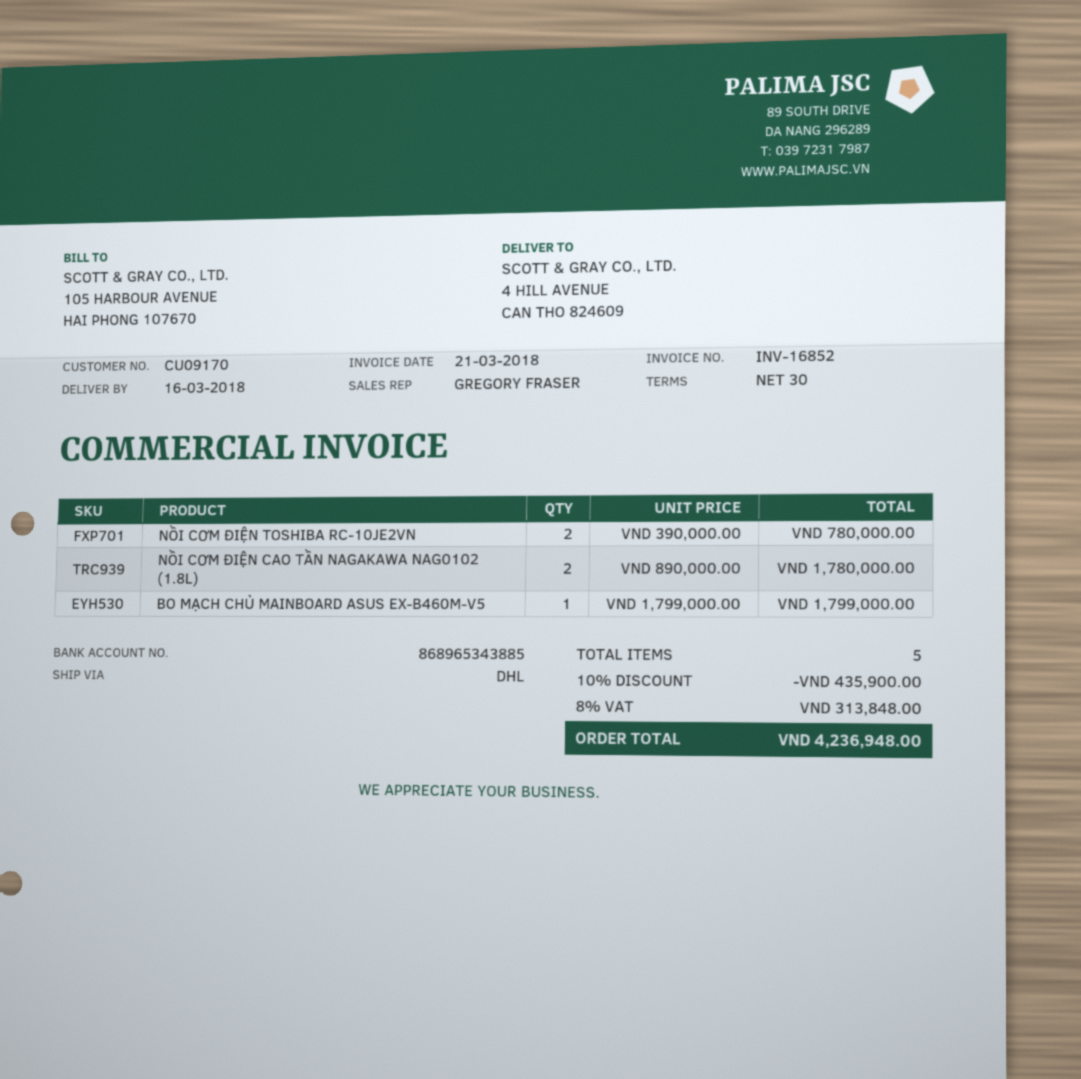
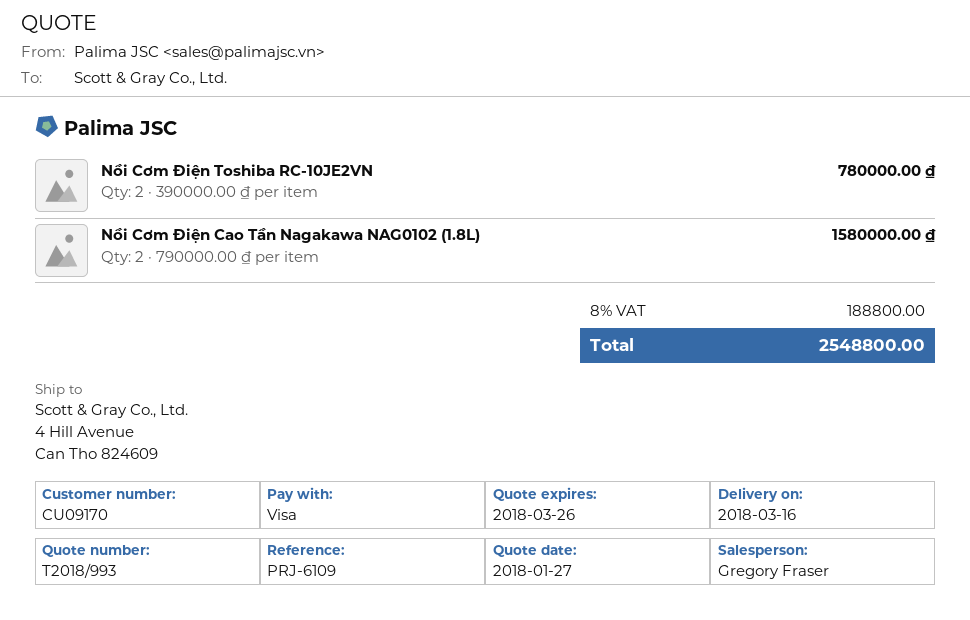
NỒI CƠM ĐIỆN CAO TẦN NAGAKAWA NAG0102 (1.8L): 2 x 890000.00 = 1780000.00 -> 2 x 790000.00 = 1580000.00
BO MẠCH CHỦ MAINBOARD ASUS EX-B460M-V5: 1 x 1799000.00 = 1799000.00 -> none
discount: 10% = 435900.00 -> none
tax: 8% = 313848.00 -> 8% = 188800.00
total: 4236948.00 -> 2548800.00

